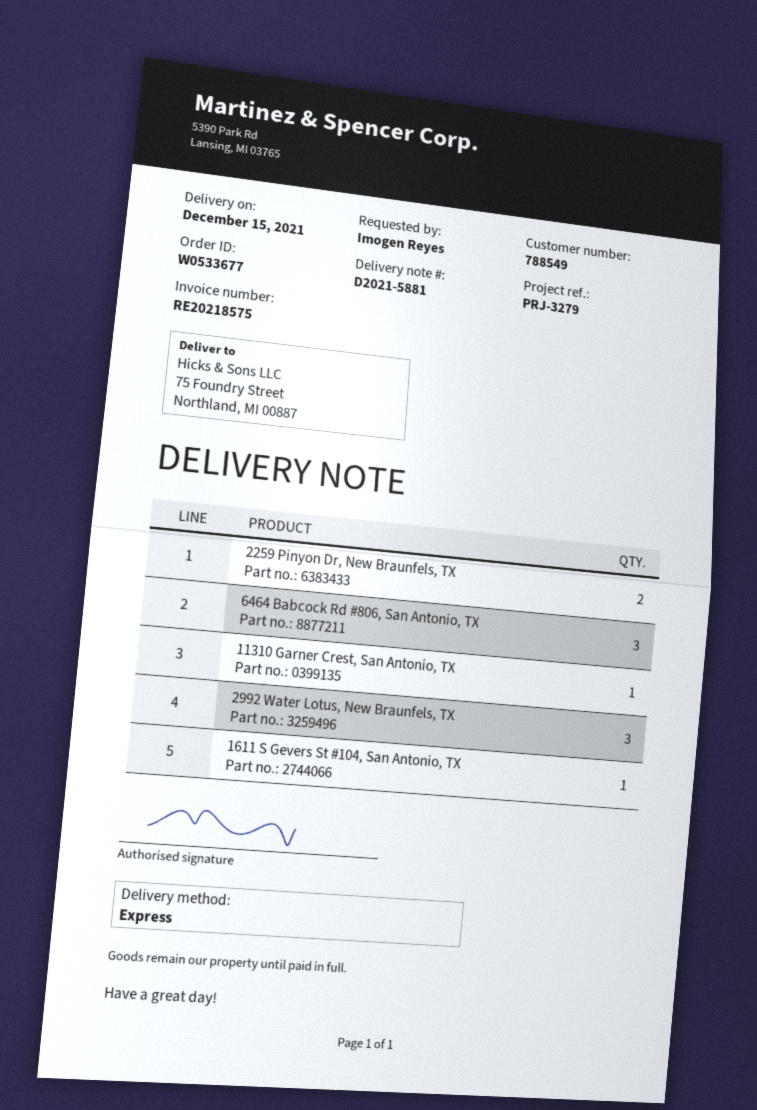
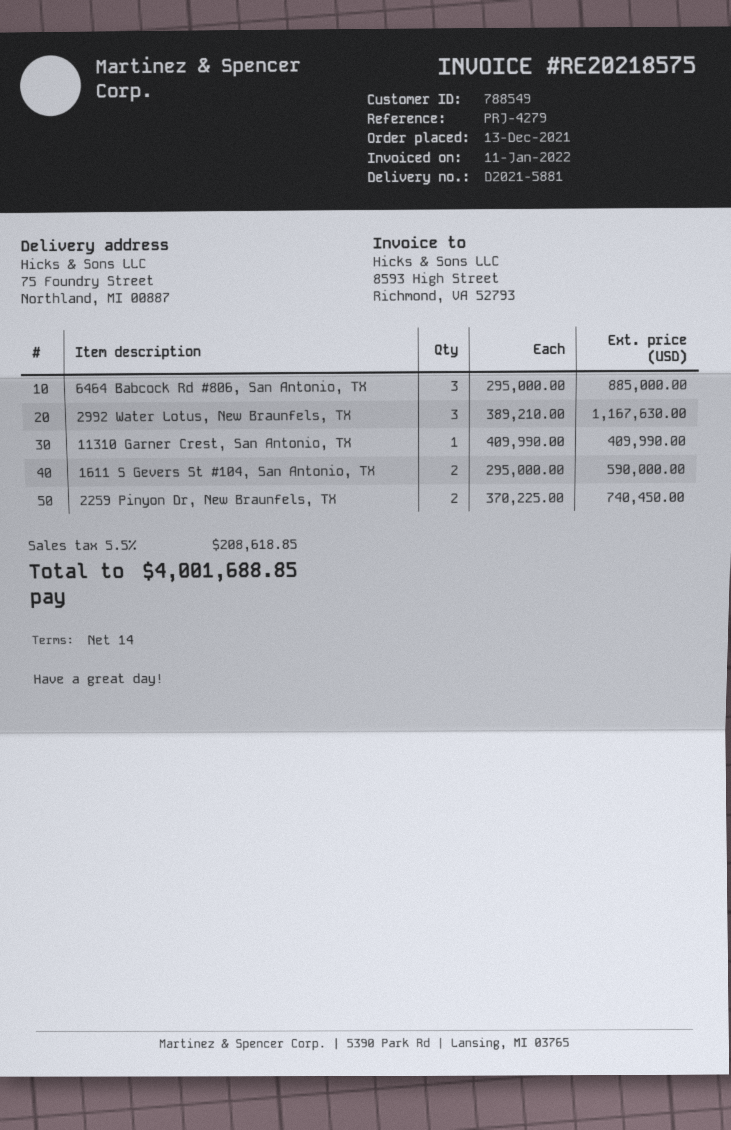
reference: PRJ-3279 -> PRJ-4279
1611 S Gevers St #104, San Antonio, TX: 1 -> 2

